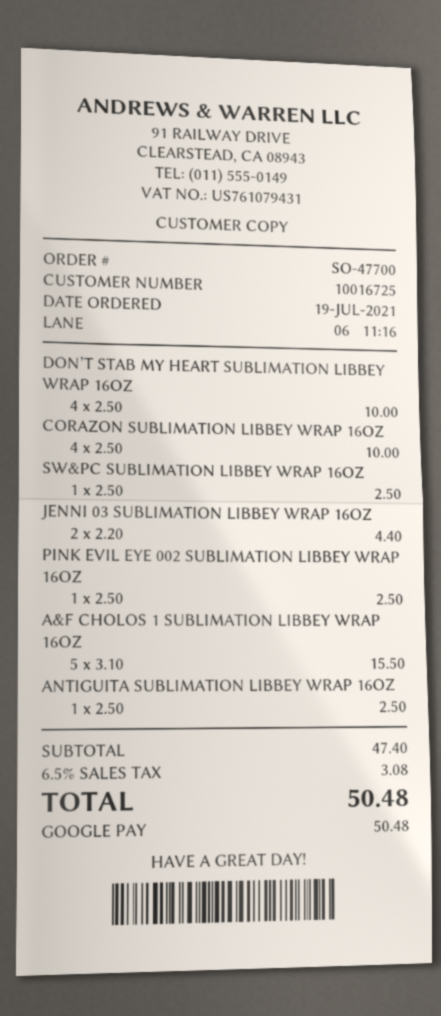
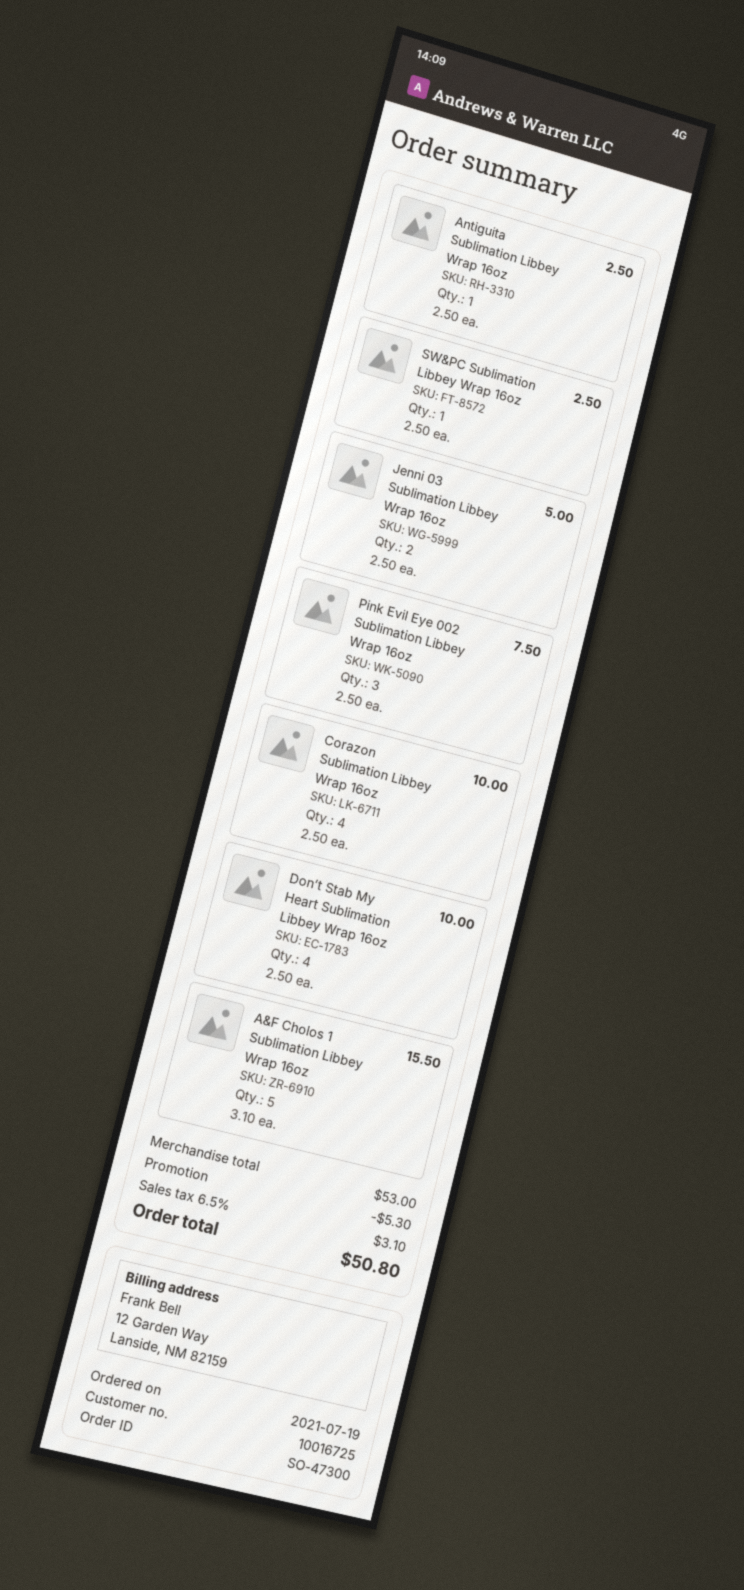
order number: SO-47700 -> SO-47300
JENNI 03 SUBLIMATION LIBBEY WRAP 16OZ: 2 x 2.20 = 4.40 -> 2 x 2.50 = 5.00
PINK EVIL EYE 002 SUBLIMATION LIBBEY WRAP 16OZ: 1 x 2.50 = 2.50 -> 3 x 2.50 = 7.50
subtotal: 47.40 -> 53.00
discount: none -> 5.30
tax: 6.5% = 3.08 -> 6.5% = 3.10
total: 50.48 -> 50.80

